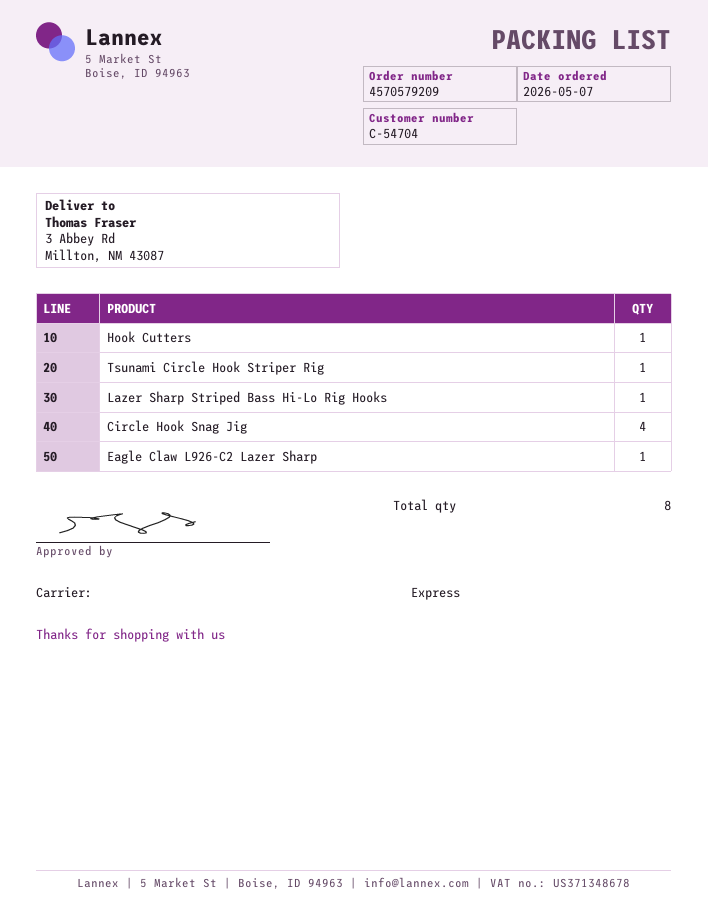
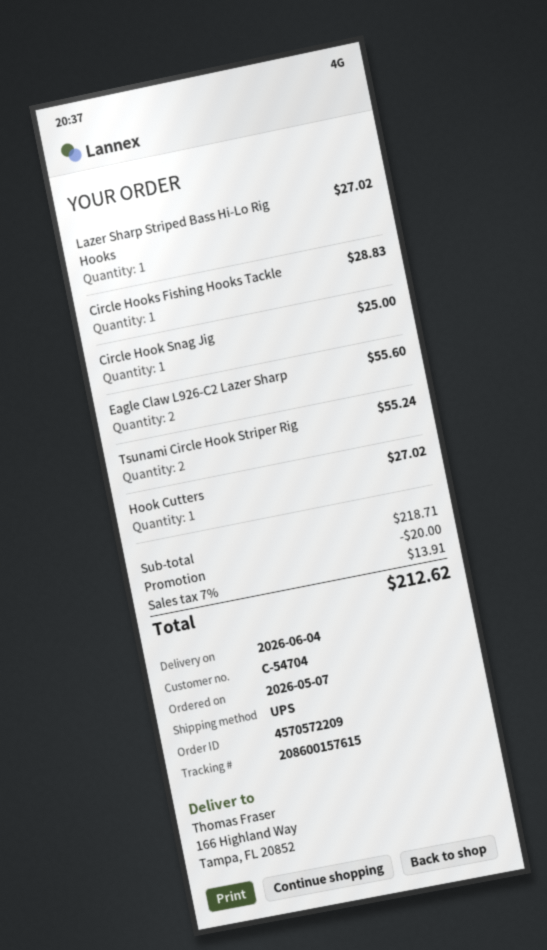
order number: 4570579209 -> 4570572209
shipping method: express -> UPS
ship to: 3 Abbey Rd, Millton, NM 43087 -> 166 Highland Way, Tampa, FL 20852
Tsunami Circle Hook Striper Rig: 1 -> 2
Circle Hook Snag Jig: 4 -> 1
Eagle Claw L926-C2 Lazer Sharp: 1 -> 2
Circle Hooks Fishing Hooks Tackle: none -> 1

